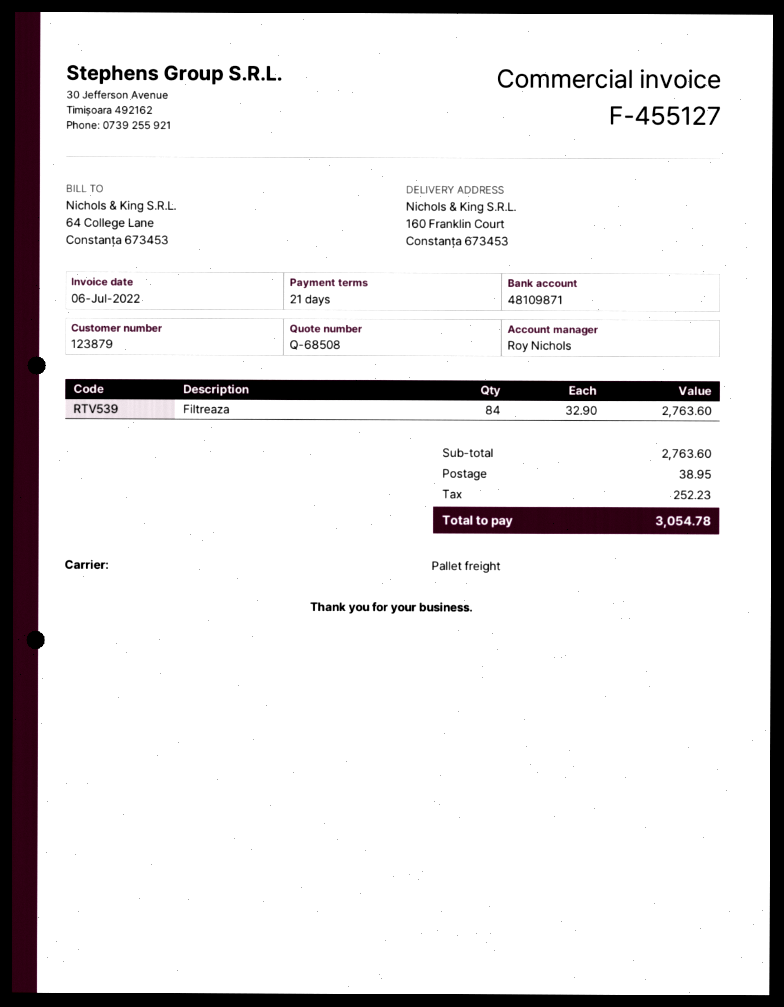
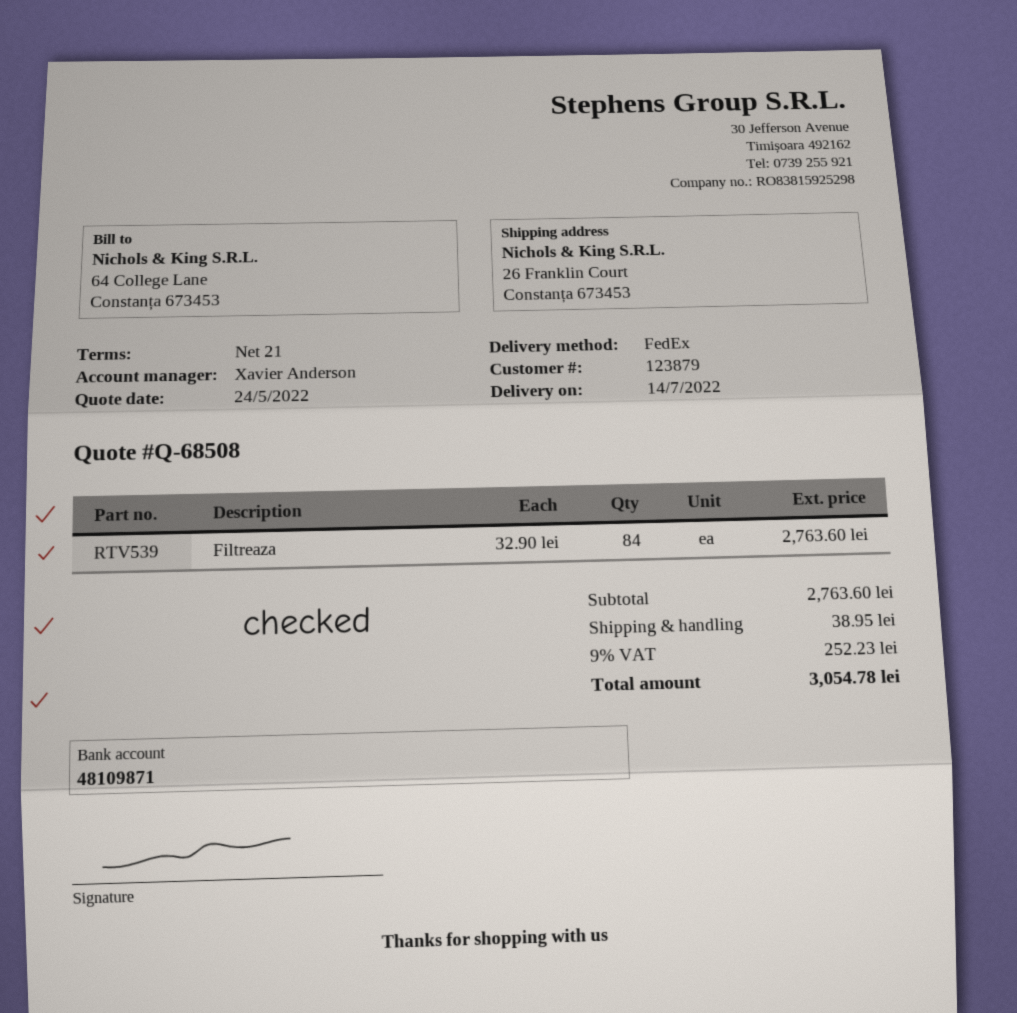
sales rep: Roy Nichols -> Xavier Anderson
shipping method: pallet freight -> FedEx
ship to: 160 Franklin Court, Constanța 673453 -> 26 Franklin Court, Constanța 673453

